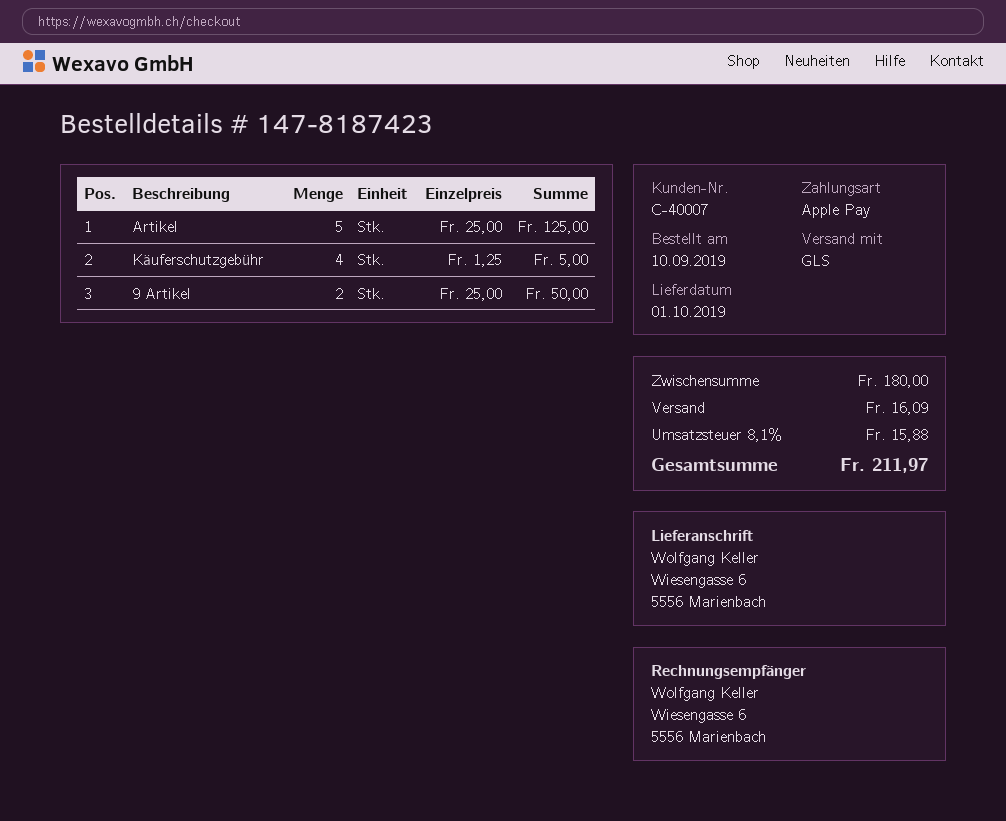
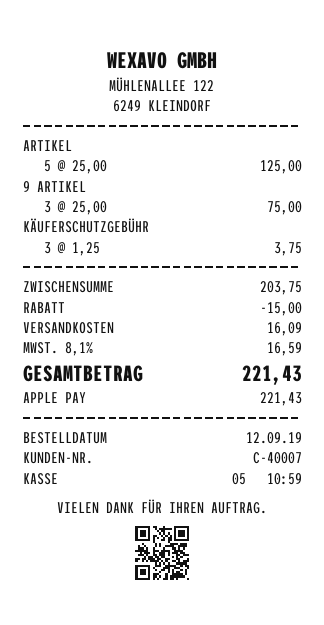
order date: 2019-09-10 -> 2019-09-12
Käuferschutzgebühr: 4 x 1.25 = 5.00 -> 3 x 1.25 = 3.75
9 Artikel: 2 x 25.00 = 50.00 -> 3 x 25.00 = 75.00
subtotal: 180.00 -> 203.75
discount: none -> 15.00
tax: 8.1% = 15.88 -> 8.1% = 16.59
total: 211.97 -> 221.43

